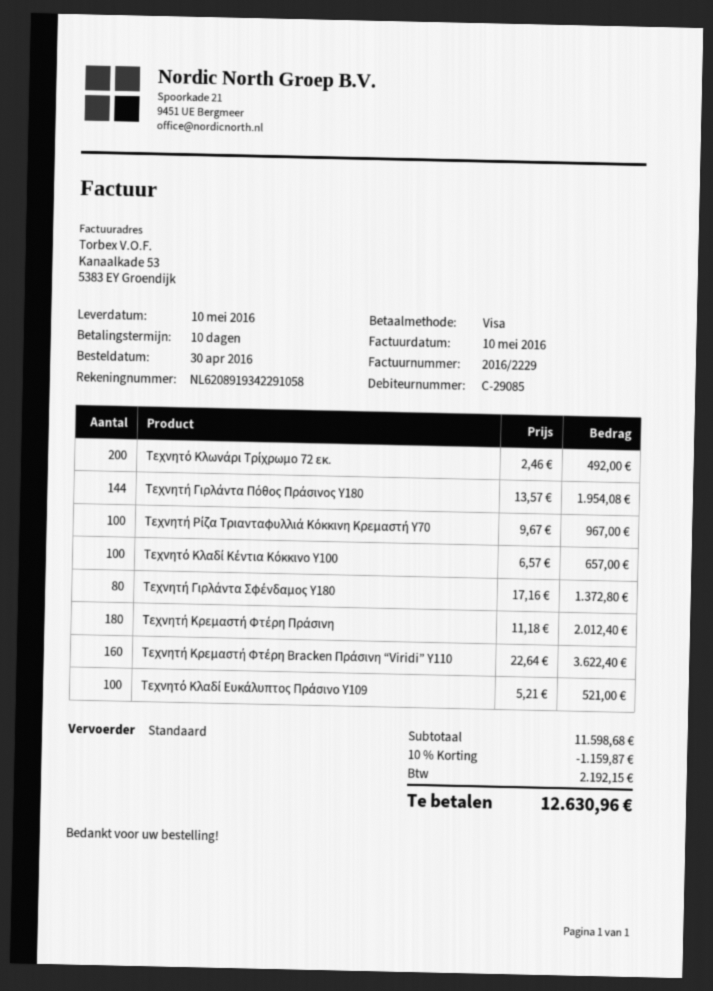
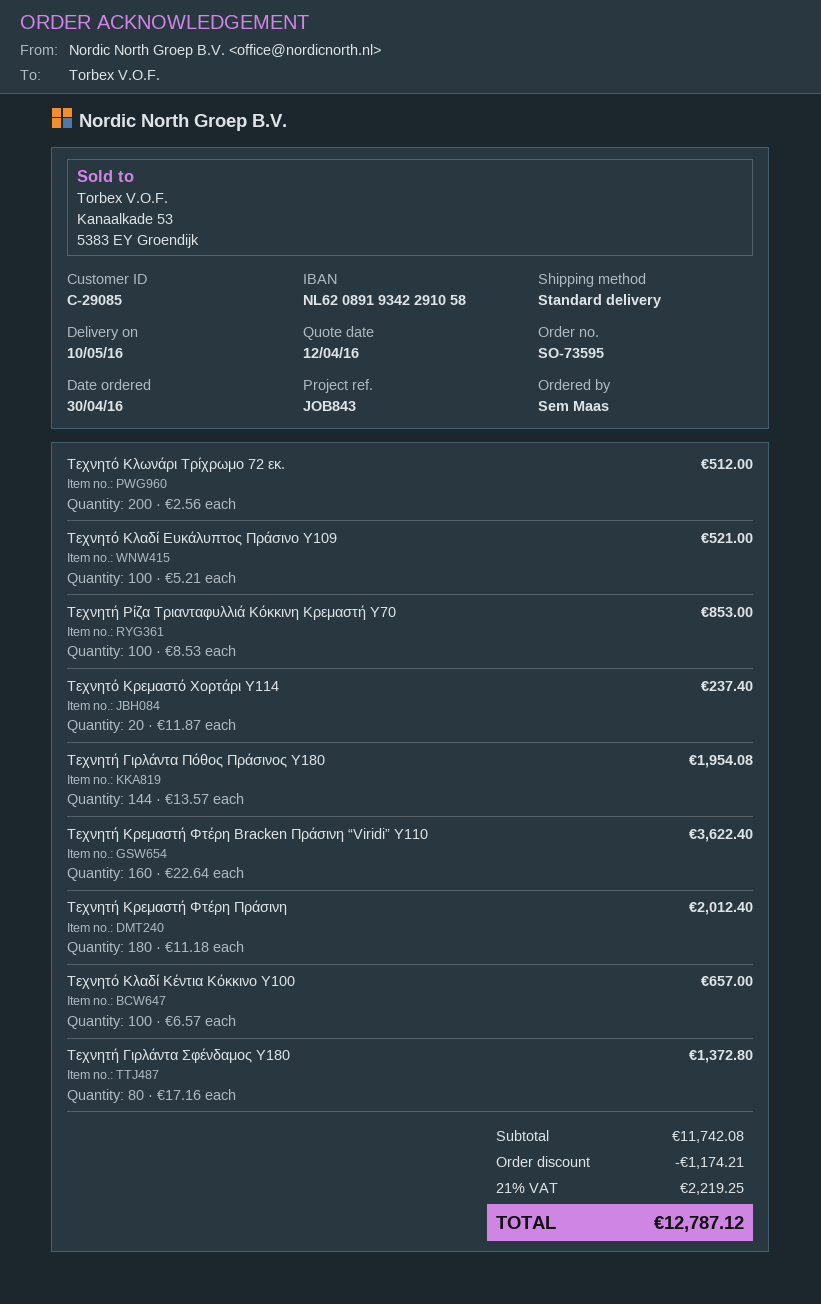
Τεχνητό Κλωνάρι Τρίχρωμο 72 εκ.: 200 x 2.46 = 492.00 -> 200 x 2.56 = 512.00
Τεχνητή Ρίζα Τριανταφυλλιά Κόκκινη Κρεμαστή Υ70: 100 x 9.67 = 967.00 -> 100 x 8.53 = 853.00
Τεχνητό Κρεμαστό Χορτάρι Υ114: none -> 20 x 11.87 = 237.40
subtotal: 11598.68 -> 11742.08
discount: 1159.87 -> 1174.21
tax: 2192.15 -> 2219.25
total: 12630.96 -> 12787.12

